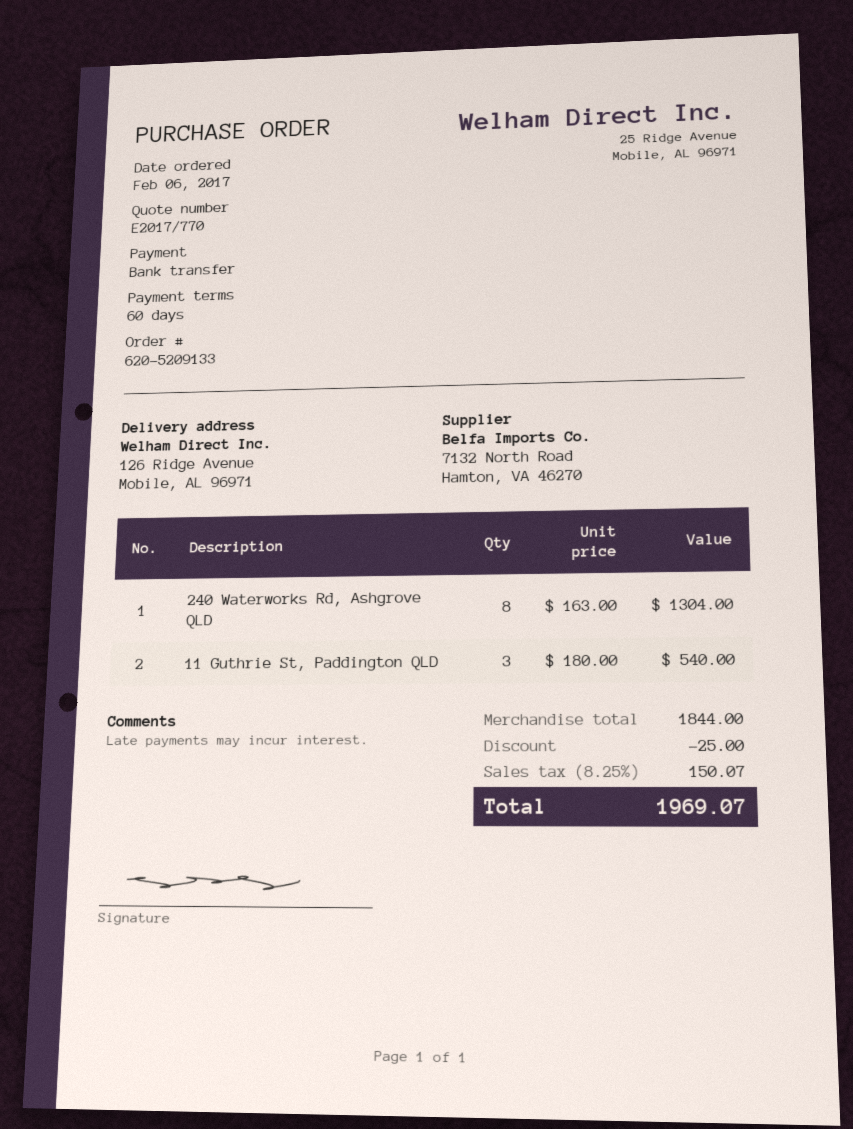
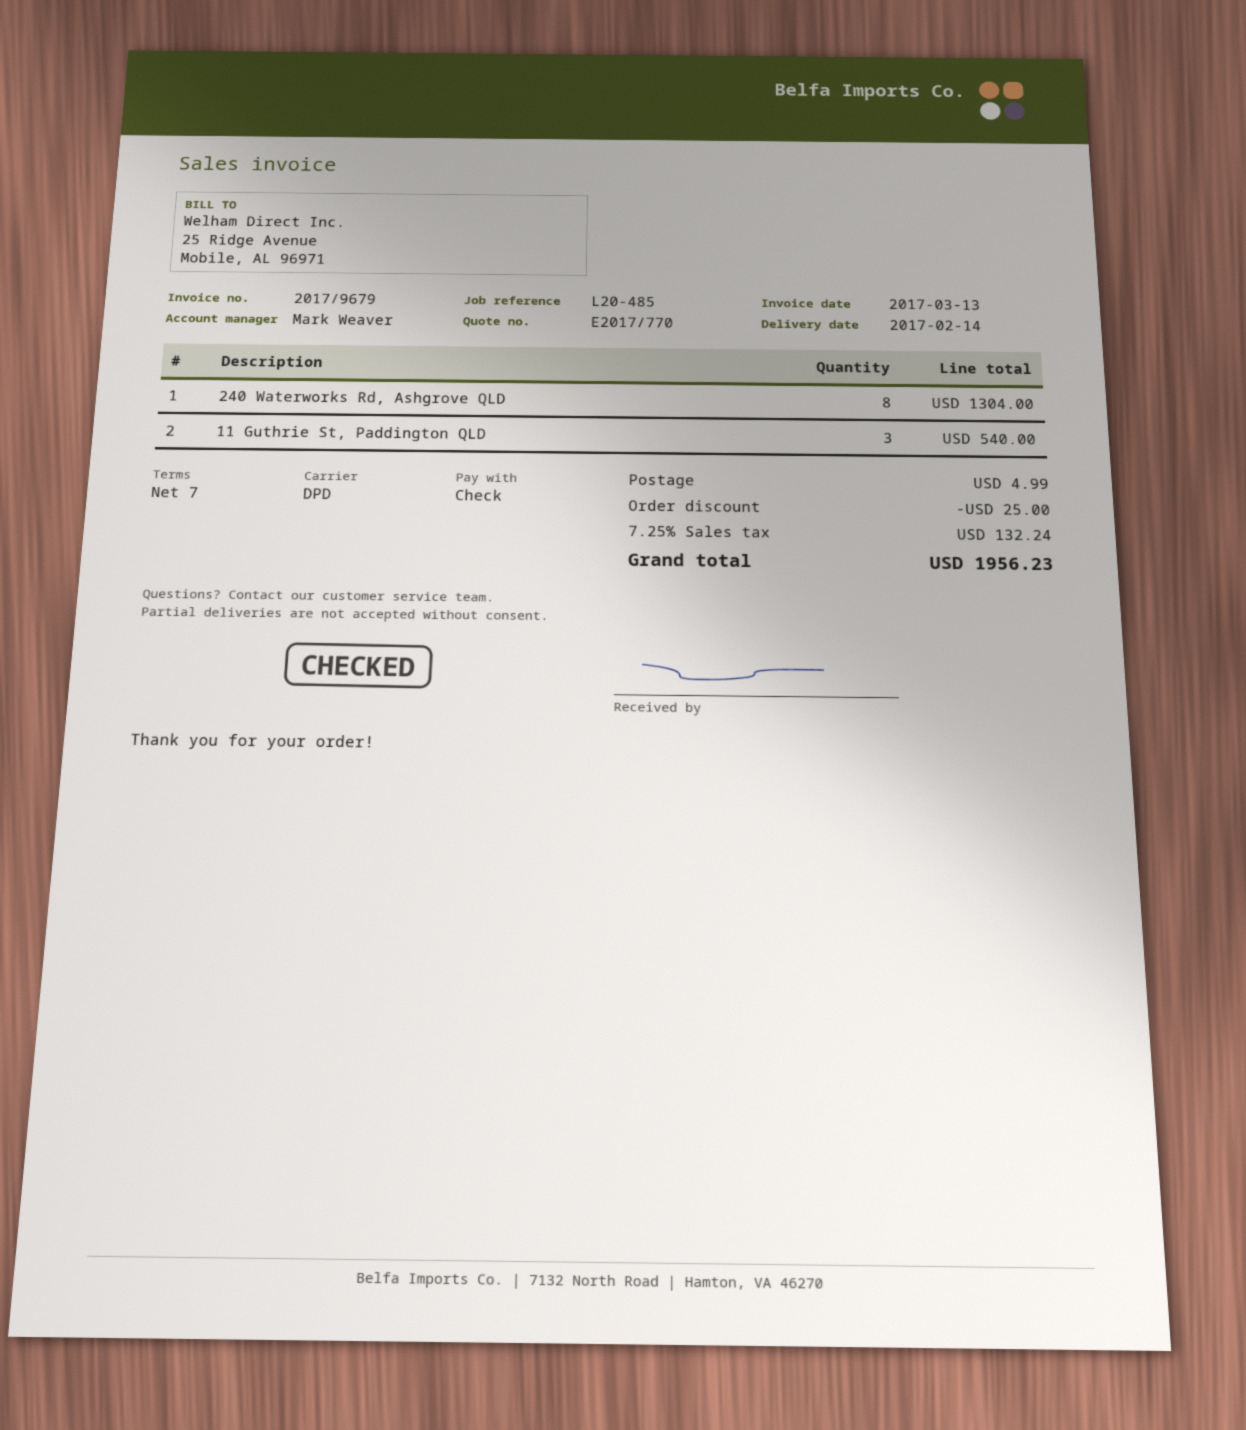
payment terms: 60 days -> 7 days
payment method: bank transfer -> cheque
shipping: none -> 4.99
tax: 8.25% = 150.07 -> 7.25% = 132.24
total: 1969.07 -> 1956.23

